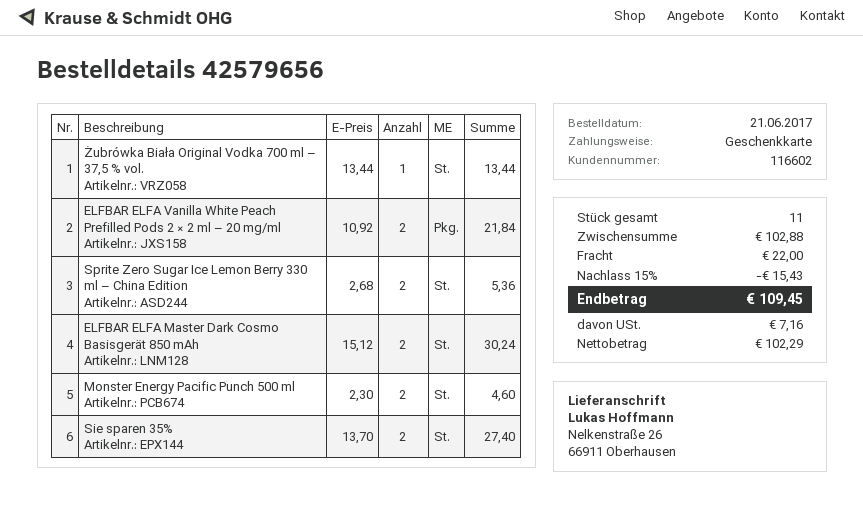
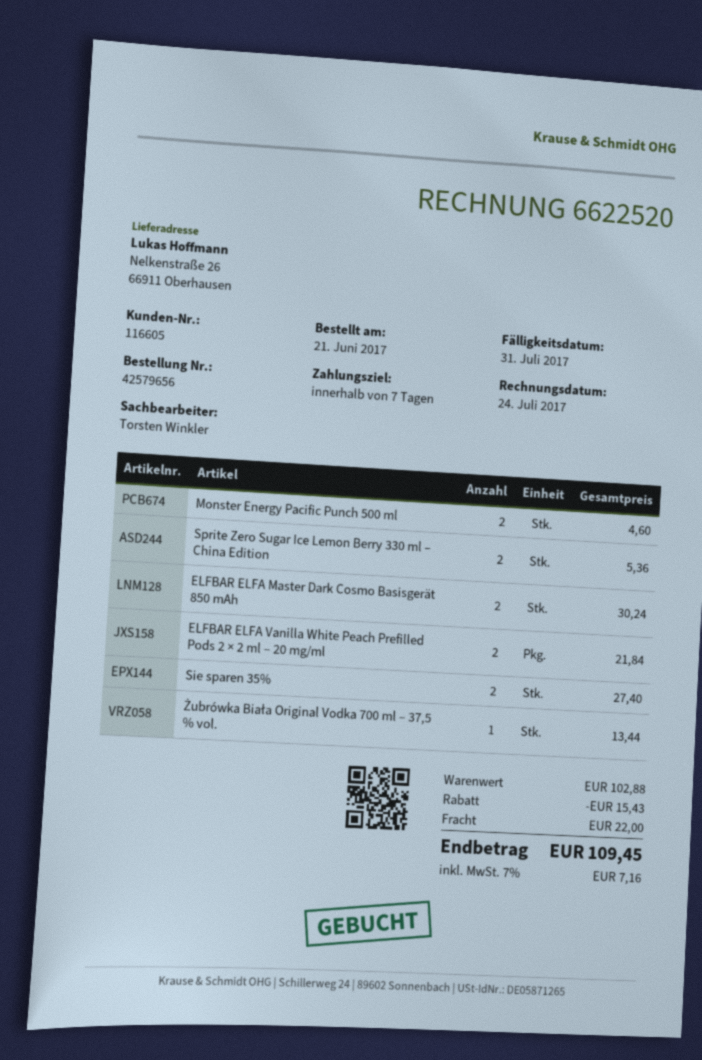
customer number: 116602 -> 116605

